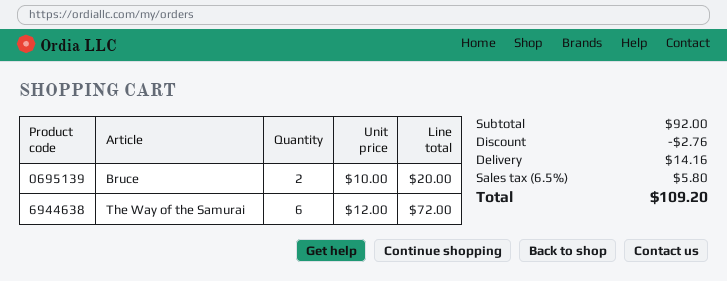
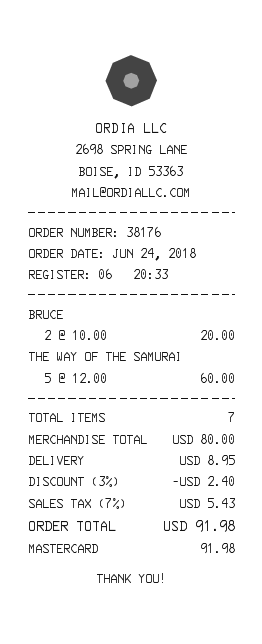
The Way of the Samurai: 6 x 12.00 = 72.00 -> 5 x 12.00 = 60.00
subtotal: 92.00 -> 80.00
discount: 2.76 -> 2.40
shipping: 14.16 -> 8.95
tax: 6.5% = 5.80 -> 7% = 5.43
total: 109.20 -> 91.98

